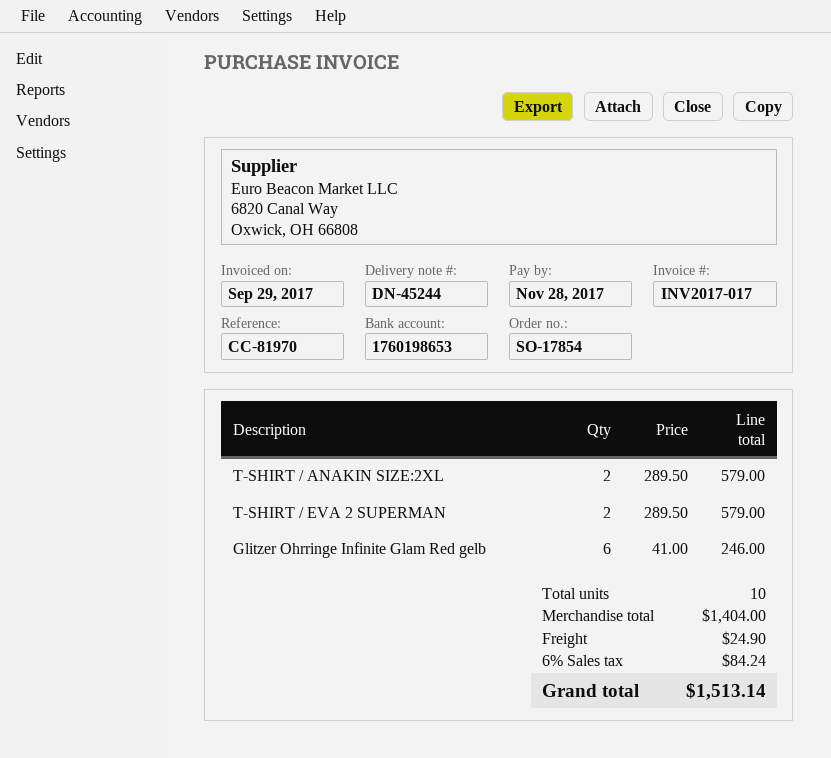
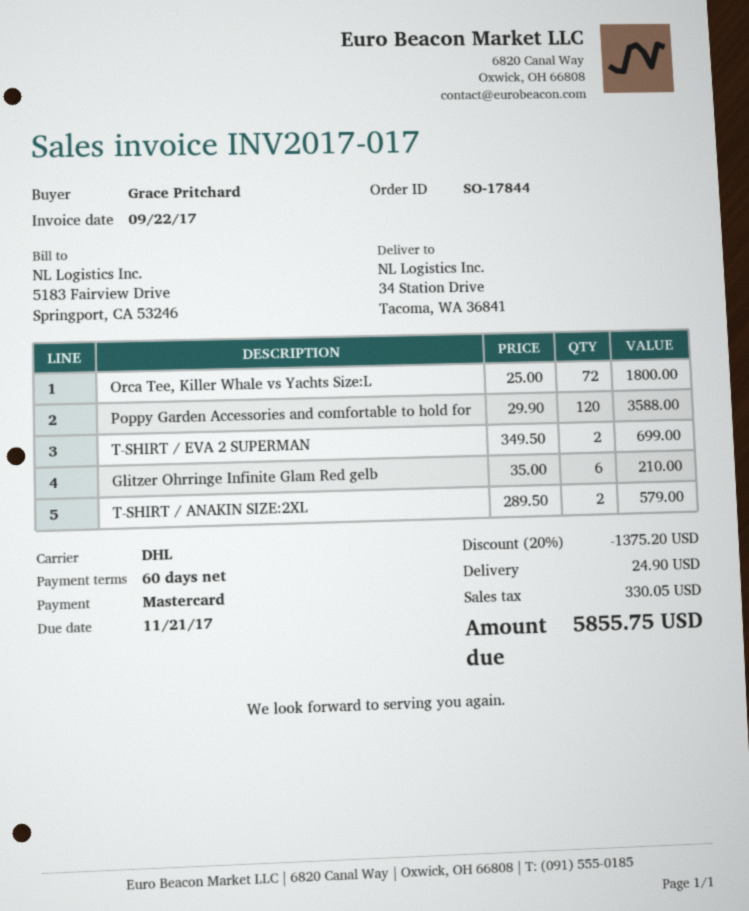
order number: SO-17854 -> SO-17844
invoice date: 2017-09-29 -> 2017-09-22
due date: 2017-11-28 -> 2017-11-21
T-SHIRT / EVA 2 SUPERMAN: 2 x 289.50 = 579.00 -> 2 x 349.50 = 699.00
Glitzer Ohrringe Infinite Glam Red gelb: 6 x 41.00 = 246.00 -> 6 x 35.00 = 210.00
Orca Tee, Killer Whale vs Yachts Size:L: none -> 72 x 25.00 = 1800.00
Poppy Garden Accessories and comfortable to hold for: none -> 120 x 29.90 = 3588.00
discount: none -> 20% = 1375.20
tax: 84.24 -> 330.05
total: 1513.14 -> 5855.75

